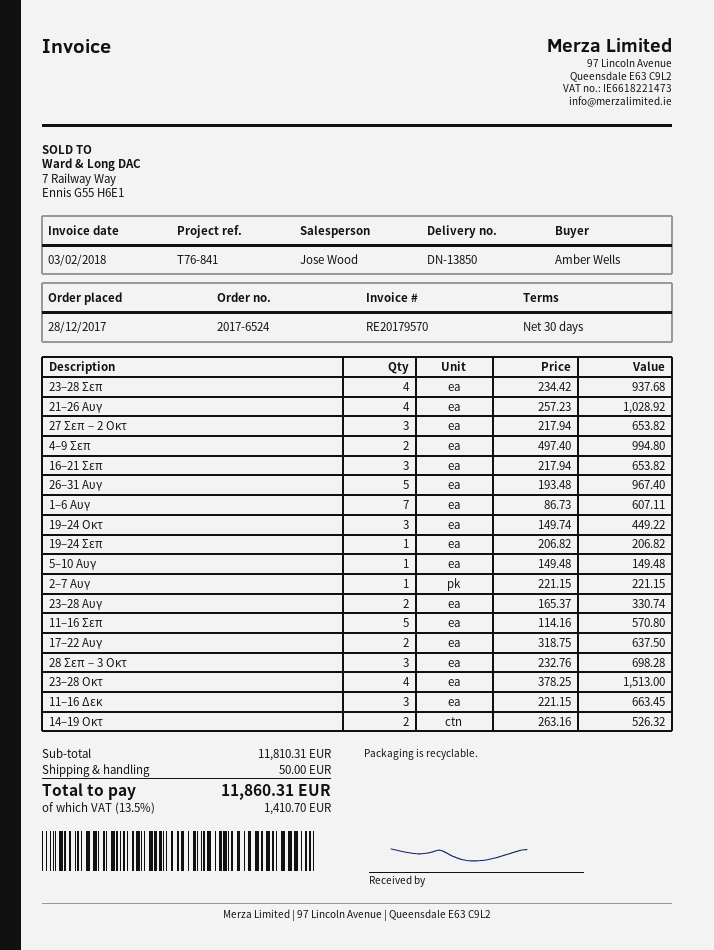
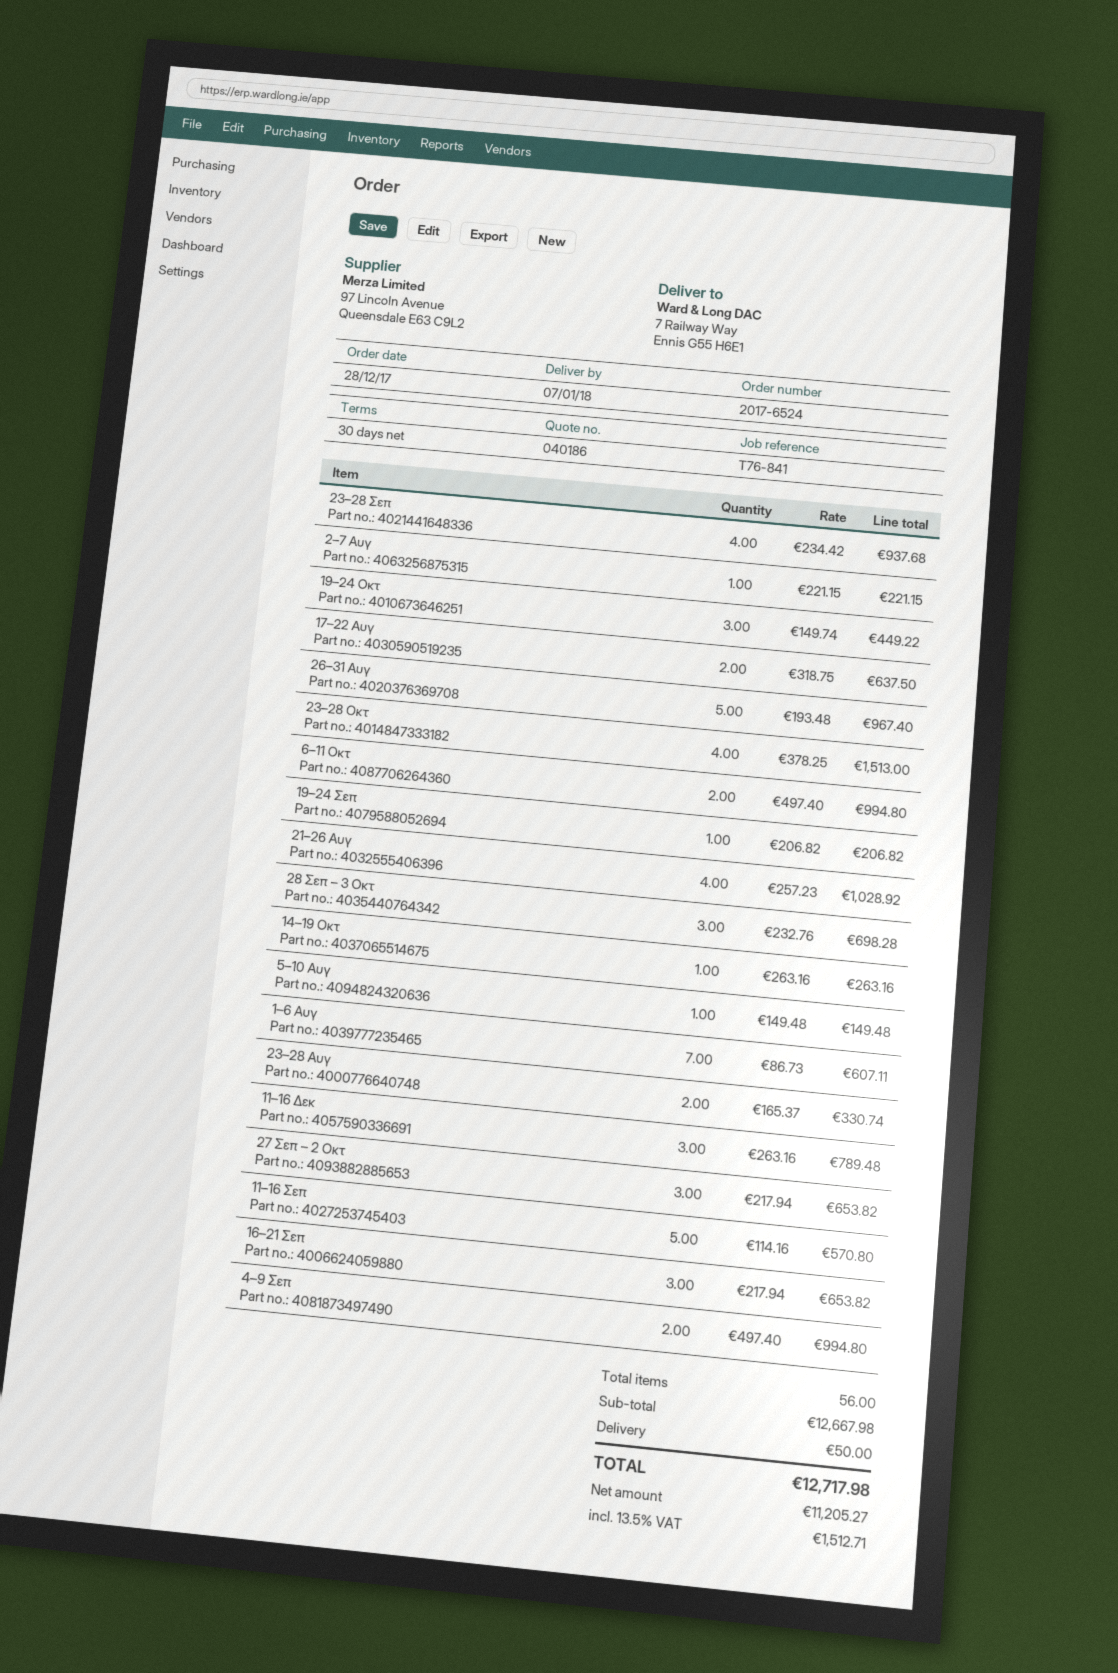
11–16 Δεκ: 3 x 221.15 = 663.45 -> 3 x 263.16 = 789.48
14–19 Οκτ: 2 x 263.16 = 526.32 -> 1 x 263.16 = 263.16
6–11 Οκτ: none -> 2 x 497.40 = 994.80
subtotal: 11810.31 -> 12667.98
tax: 13.5% = 1410.70 -> 13.5% = 1512.71
total: 11860.31 -> 12717.98

